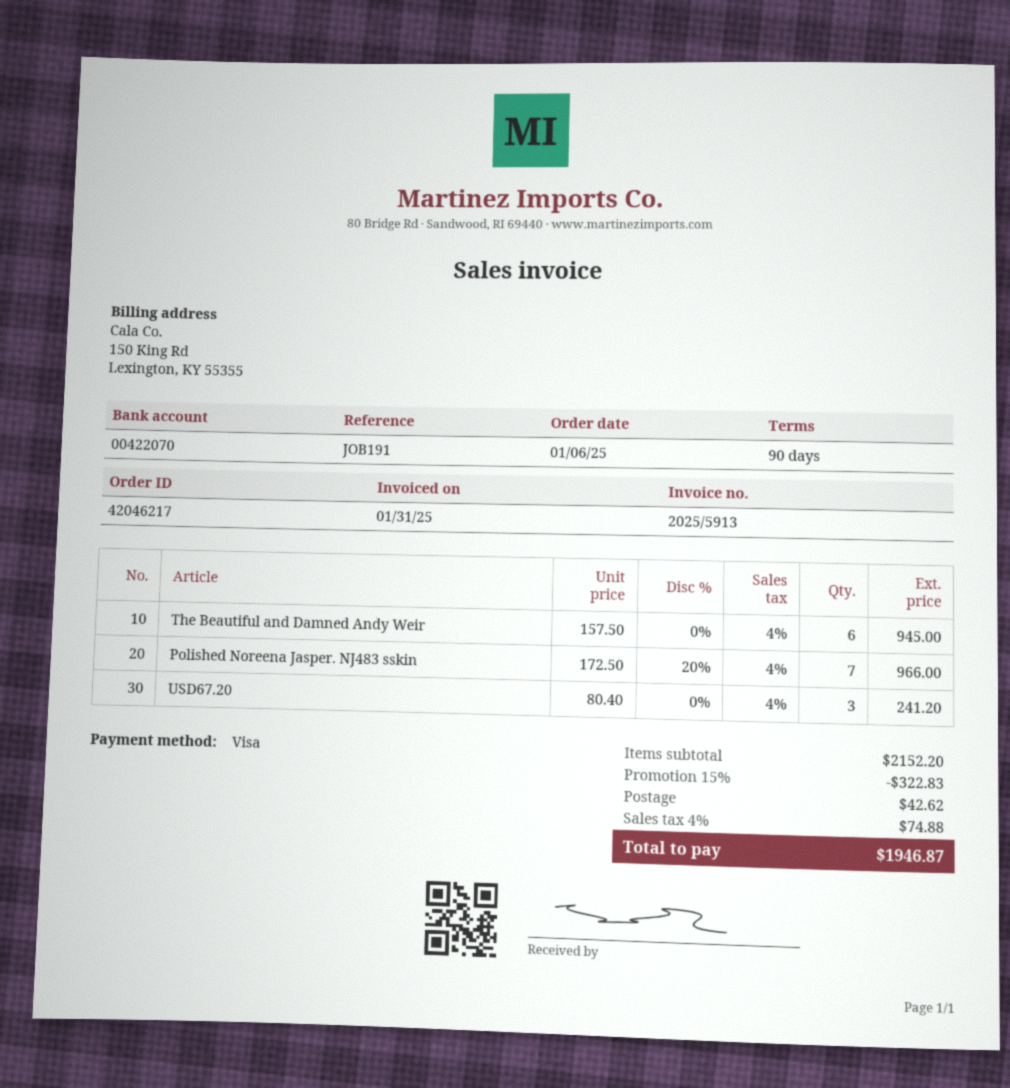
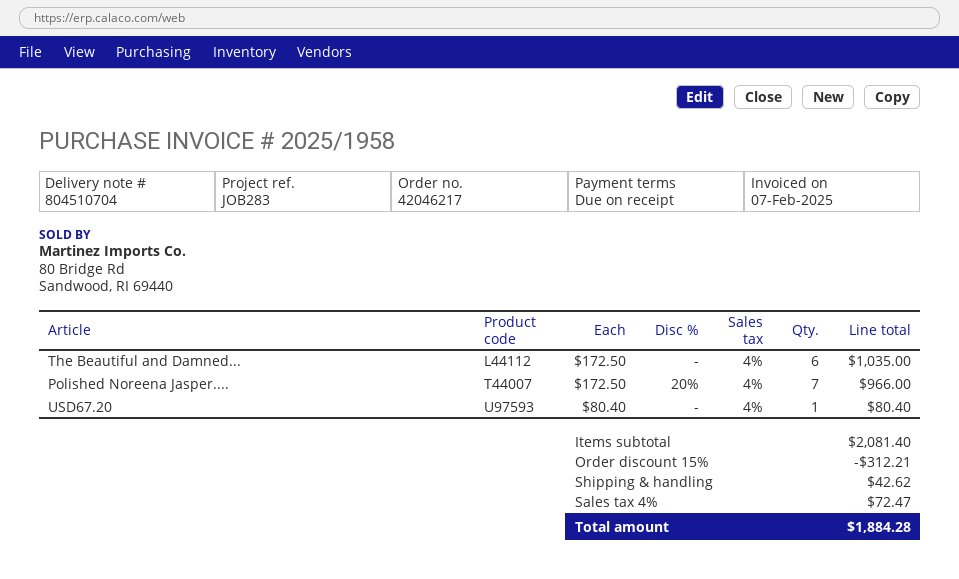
invoice number: 2025/5913 -> 2025/1958
invoice date: 2025-01-31 -> 2025-02-07
payment terms: 90 days -> on receipt
reference: JOB191 -> JOB283
The Beautiful and Damned Andy Weir: 6 x 157.50 = 945.00 -> 6 x 172.50 = 1035.00
USD67.20: 3 x 80.40 = 241.20 -> 1 x 80.40 = 80.40
subtotal: 2152.20 -> 2081.40
discount: 15% = 322.83 -> 15% = 312.21
tax: 4% = 74.88 -> 4% = 72.47
total: 1946.87 -> 1884.28

